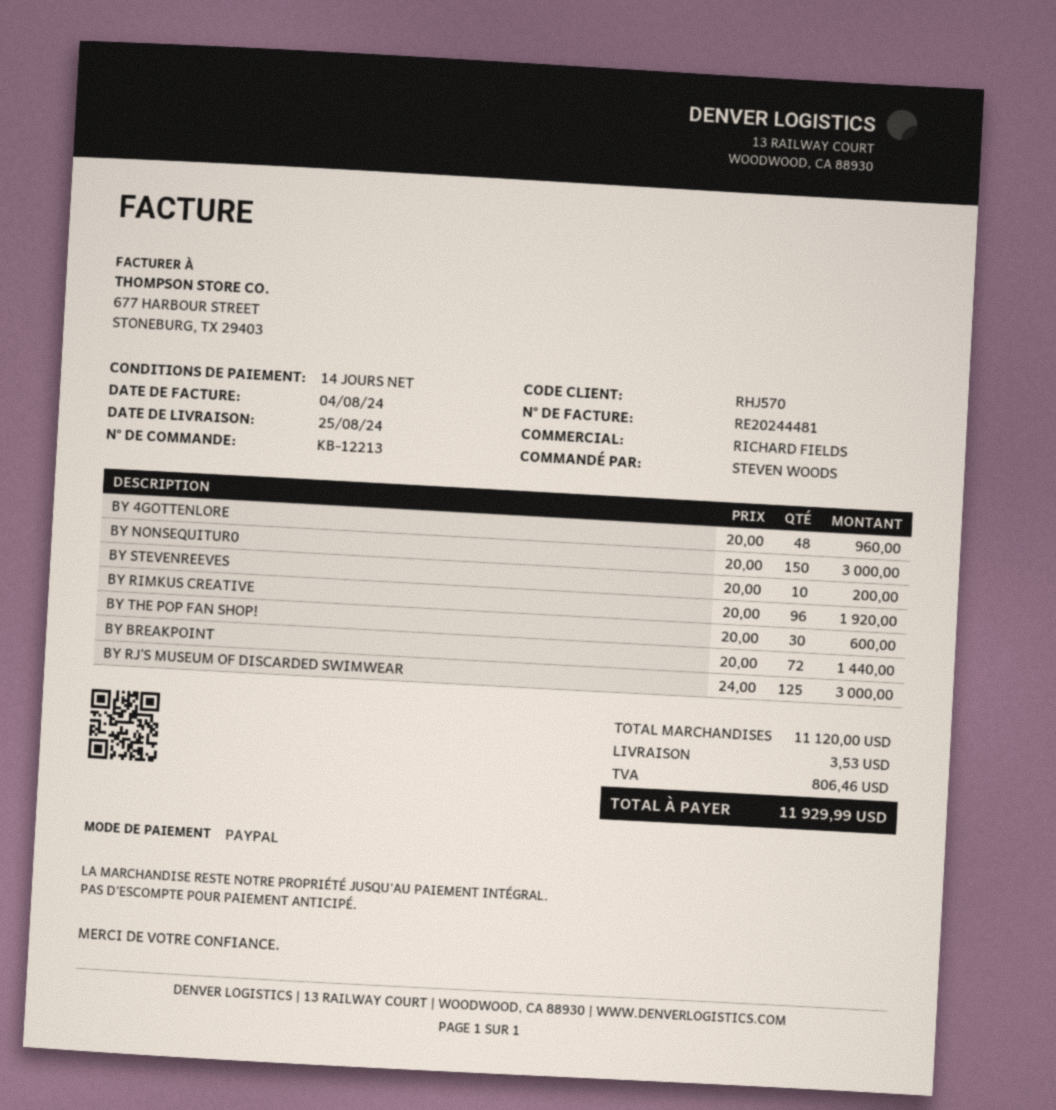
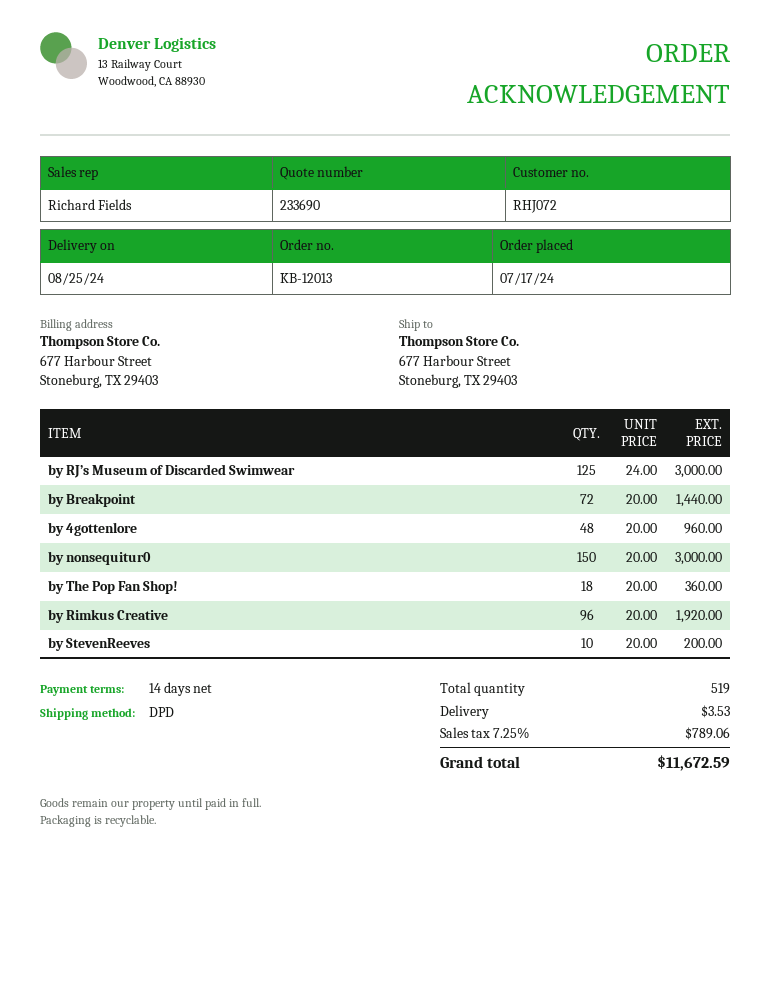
order number: KB-12213 -> KB-12013
customer number: RHJ570 -> RHJ072
BY THE POP FAN SHOP!: 30 x 20.00 = 600.00 -> 18 x 20.00 = 360.00
tax: 806.46 -> 789.06
total: 11929.99 -> 11672.59

